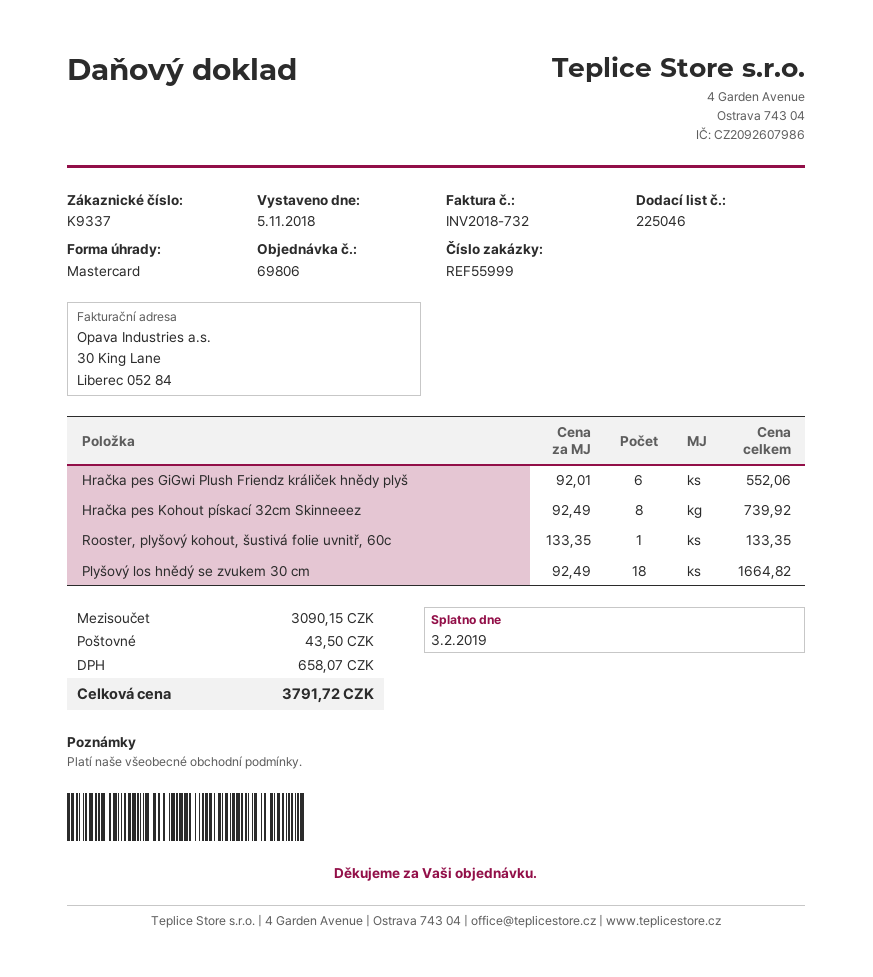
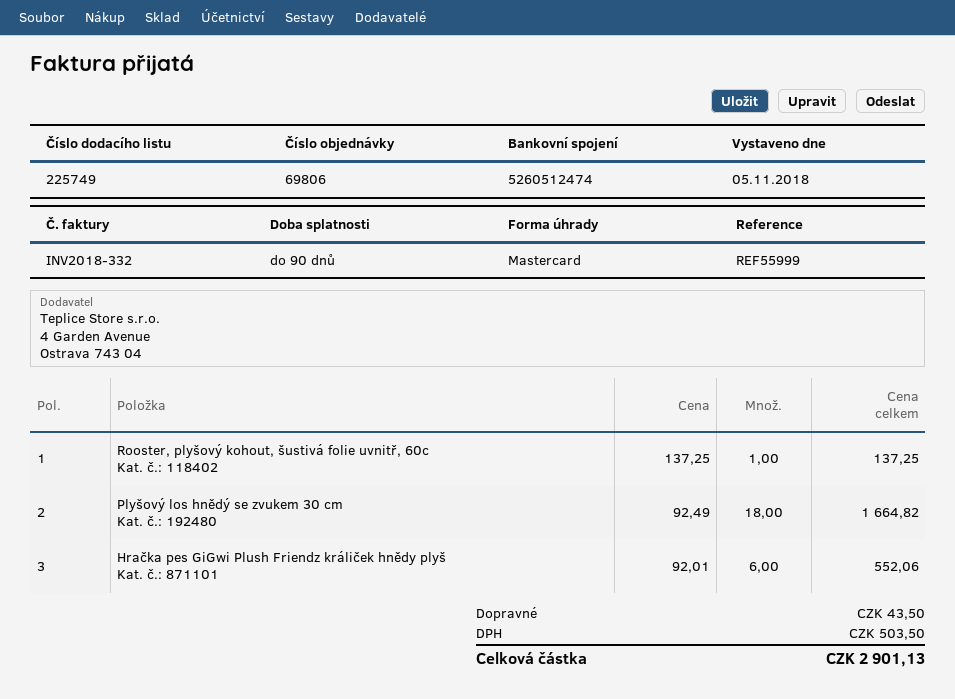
delivery note number: 225046 -> 225749
invoice number: INV2018-732 -> INV2018-332
Hračka pes Kohout pískací 32cm Skinneeez: 8 x 92.49 = 739.92 -> none
Rooster, plyšový kohout, šustivá folie uvnitř, 60c: 1 x 133.35 = 133.35 -> 1 x 137.25 = 137.25
tax: 658.07 -> 503.50
total: 3791.72 -> 2901.13

